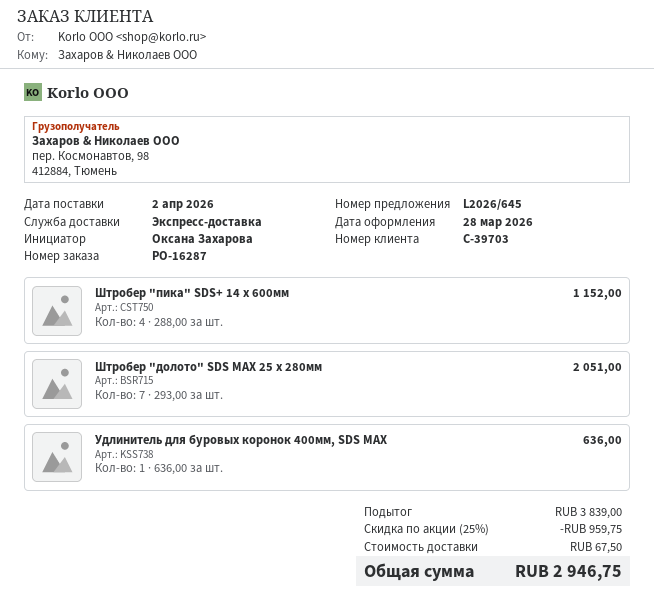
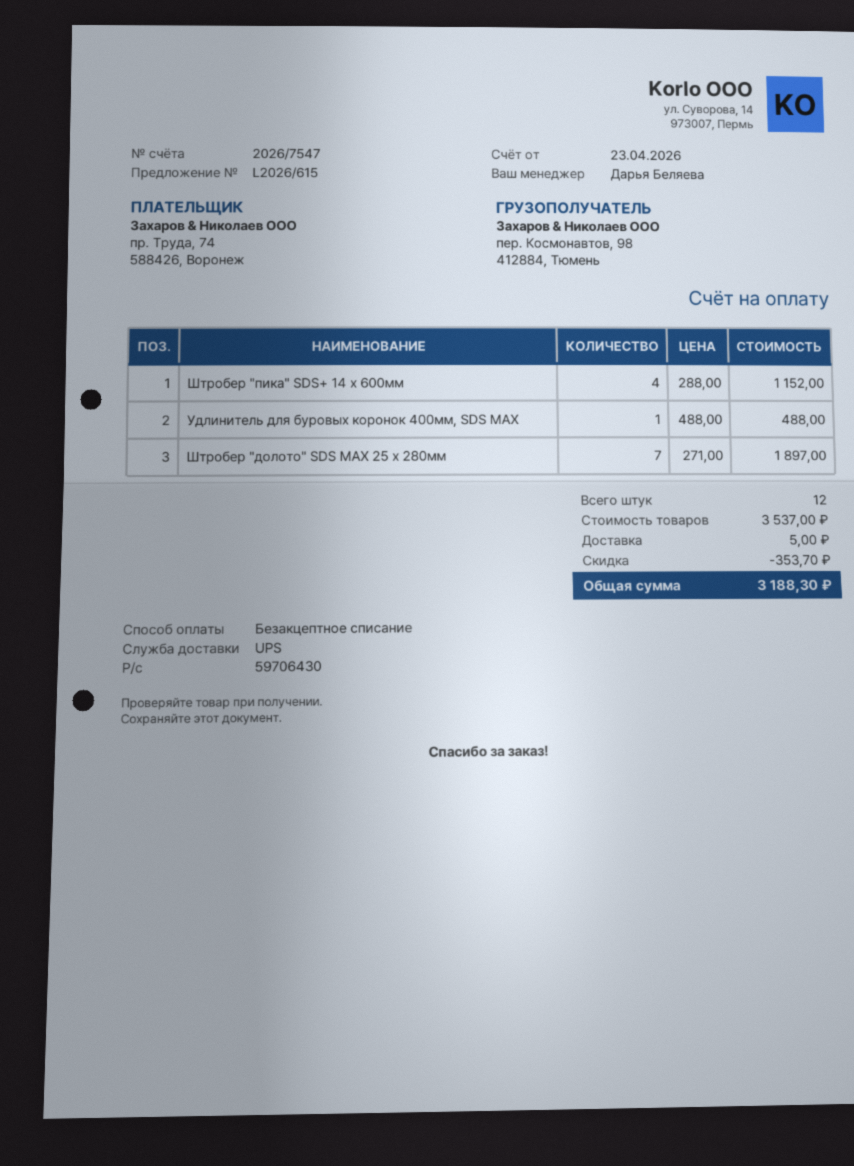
quote number: L2026/645 -> L2026/615
shipping method: express -> UPS
Штробер "долото" SDS МАХ 25 х 280мм: 7 x 293.00 = 2051.00 -> 7 x 271.00 = 1897.00
Удлинитель для буровых коронок 400мм, SDS МАХ: 1 x 636.00 = 636.00 -> 1 x 488.00 = 488.00
subtotal: 3839.00 -> 3537.00
discount: 959.75 -> 353.70
shipping: 67.50 -> 5.00
total: 2946.75 -> 3188.30

